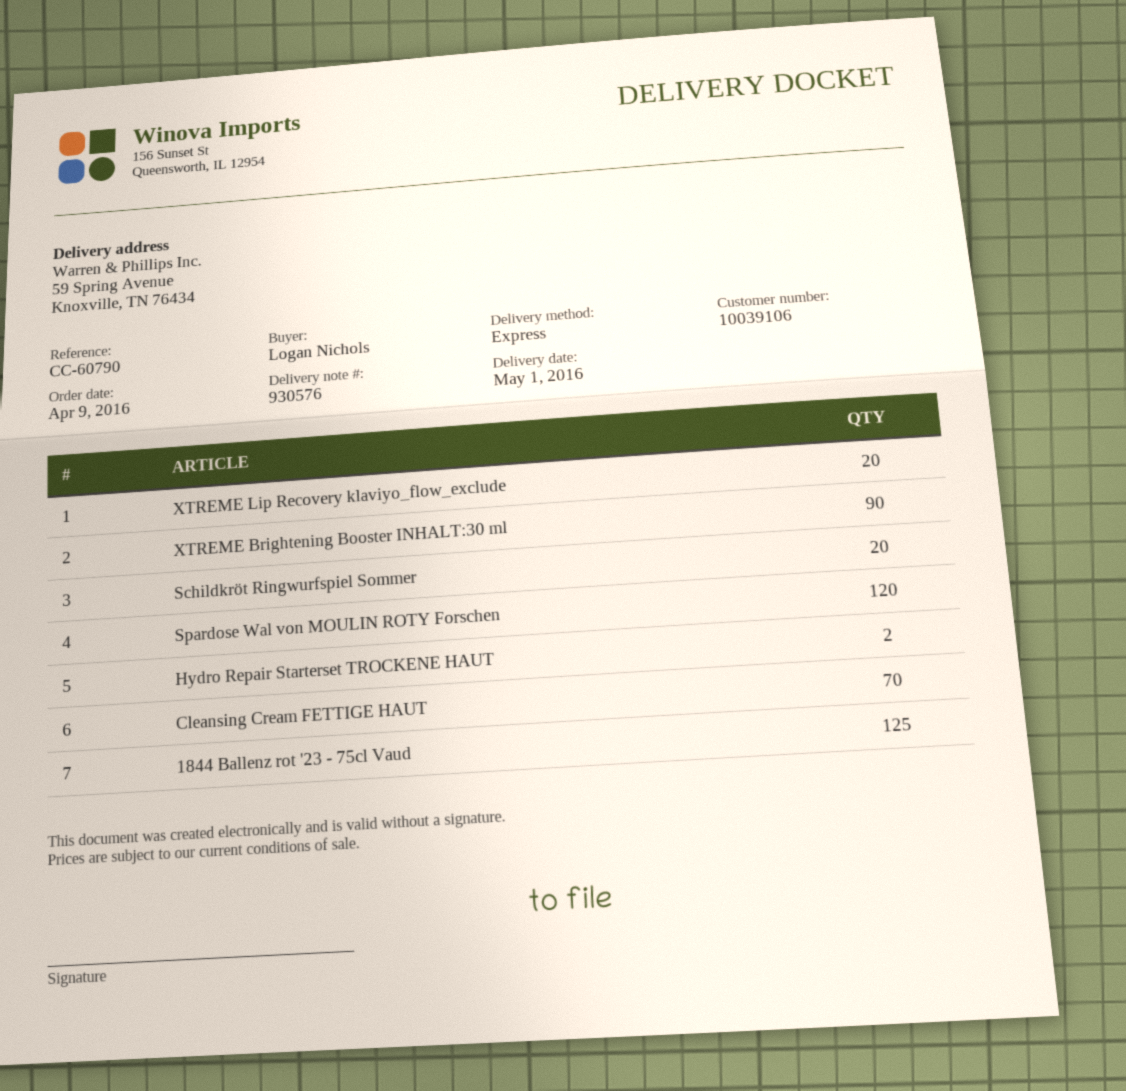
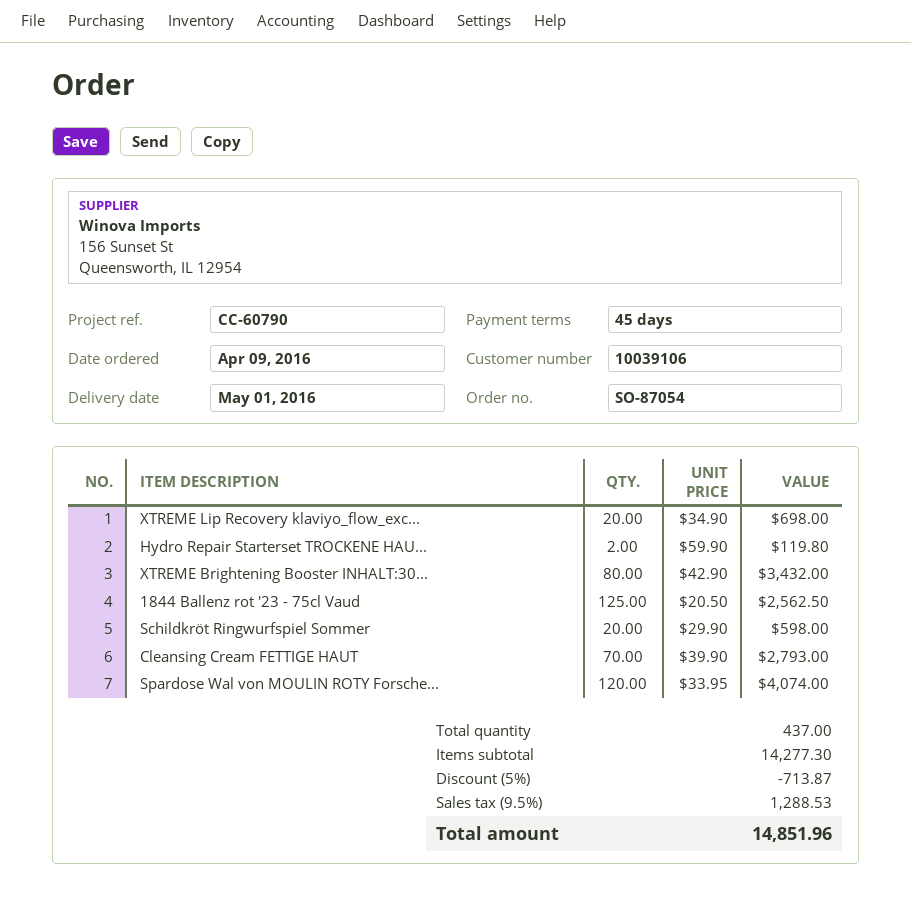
XTREME Brightening Booster INHALT:30 ml: 90 -> 80

